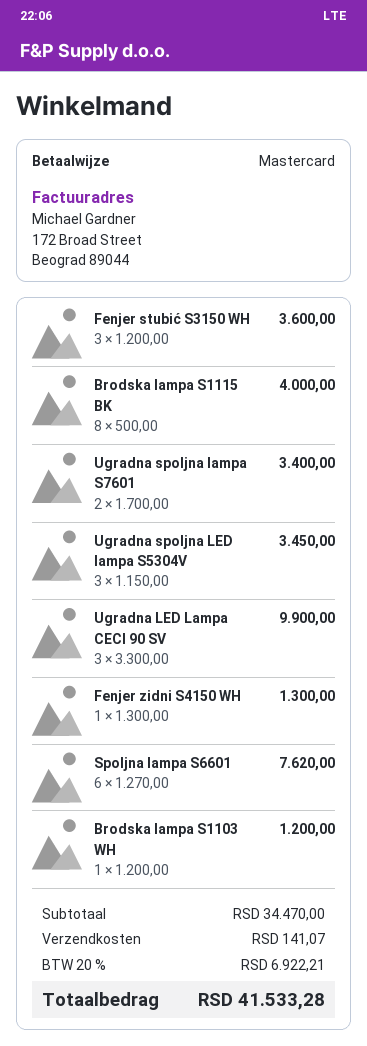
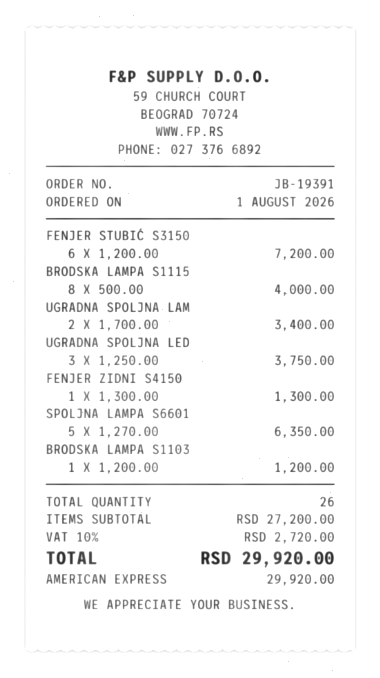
payment method: Mastercard -> American Express
Fenjer stubić S3150 WH: 3 x 1200.00 = 3600.00 -> 6 x 1200.00 = 7200.00
Ugradna spoljna LED lampa S5304V: 3 x 1150.00 = 3450.00 -> 3 x 1250.00 = 3750.00
Ugradna LED Lampa CECI 90 SV: 3 x 3300.00 = 9900.00 -> none
Spoljna lampa S6601: 6 x 1270.00 = 7620.00 -> 5 x 1270.00 = 6350.00
subtotal: 34470.00 -> 27200.00
shipping: 141.07 -> none
tax: 20% = 6922.21 -> 10% = 2720.00
total: 41533.28 -> 29920.00

